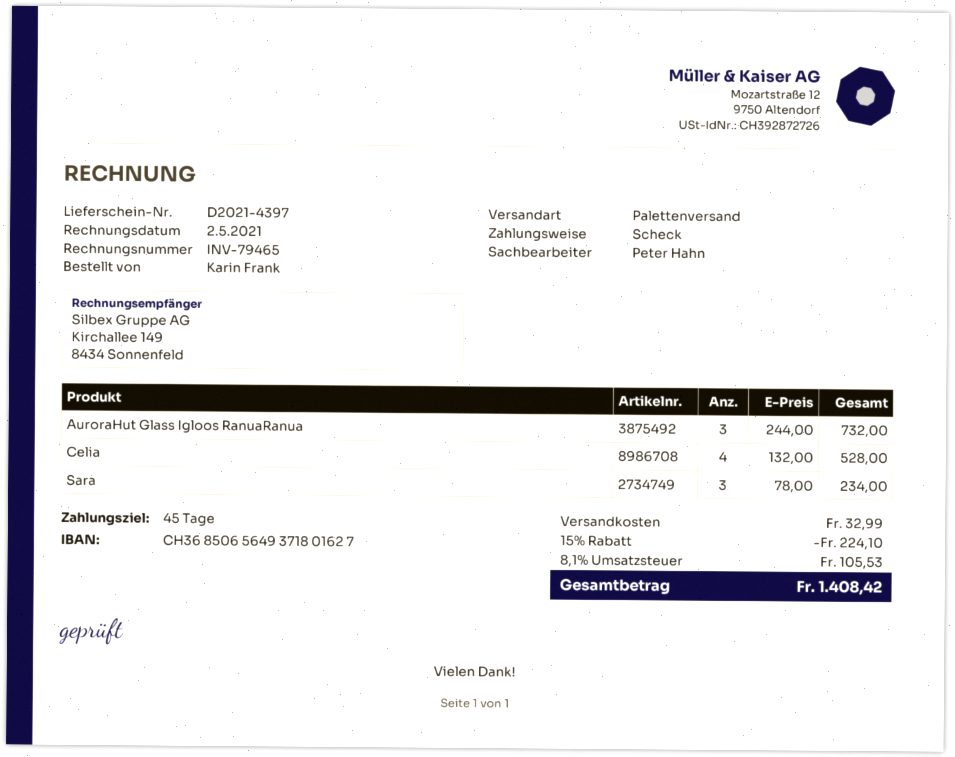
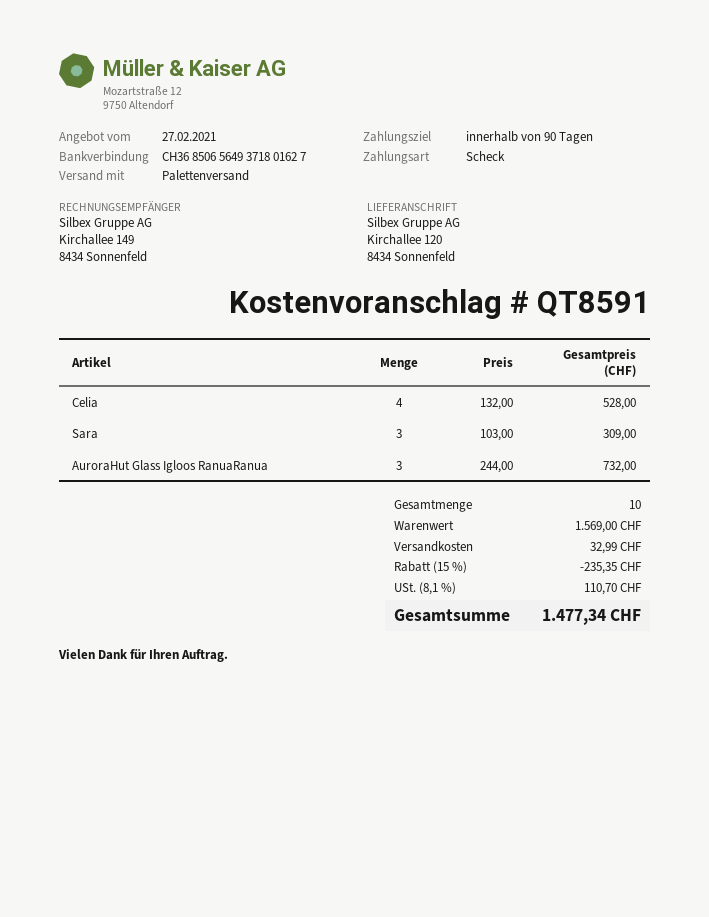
payment terms: 45 days -> 90 days
Sara: 3 x 78.00 = 234.00 -> 3 x 103.00 = 309.00
discount: 15% = 224.10 -> 15% = 235.35
tax: 8.1% = 105.53 -> 8.1% = 110.70
total: 1408.42 -> 1477.34

